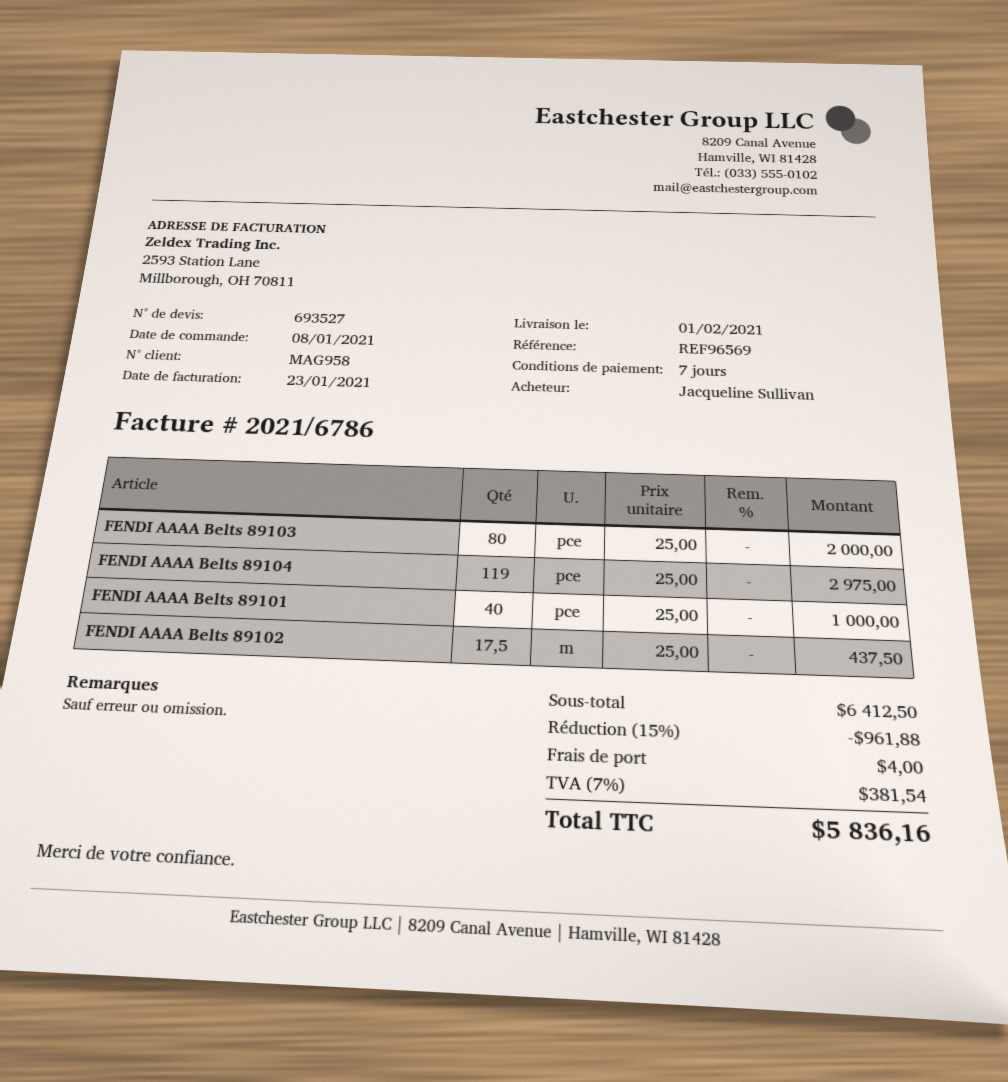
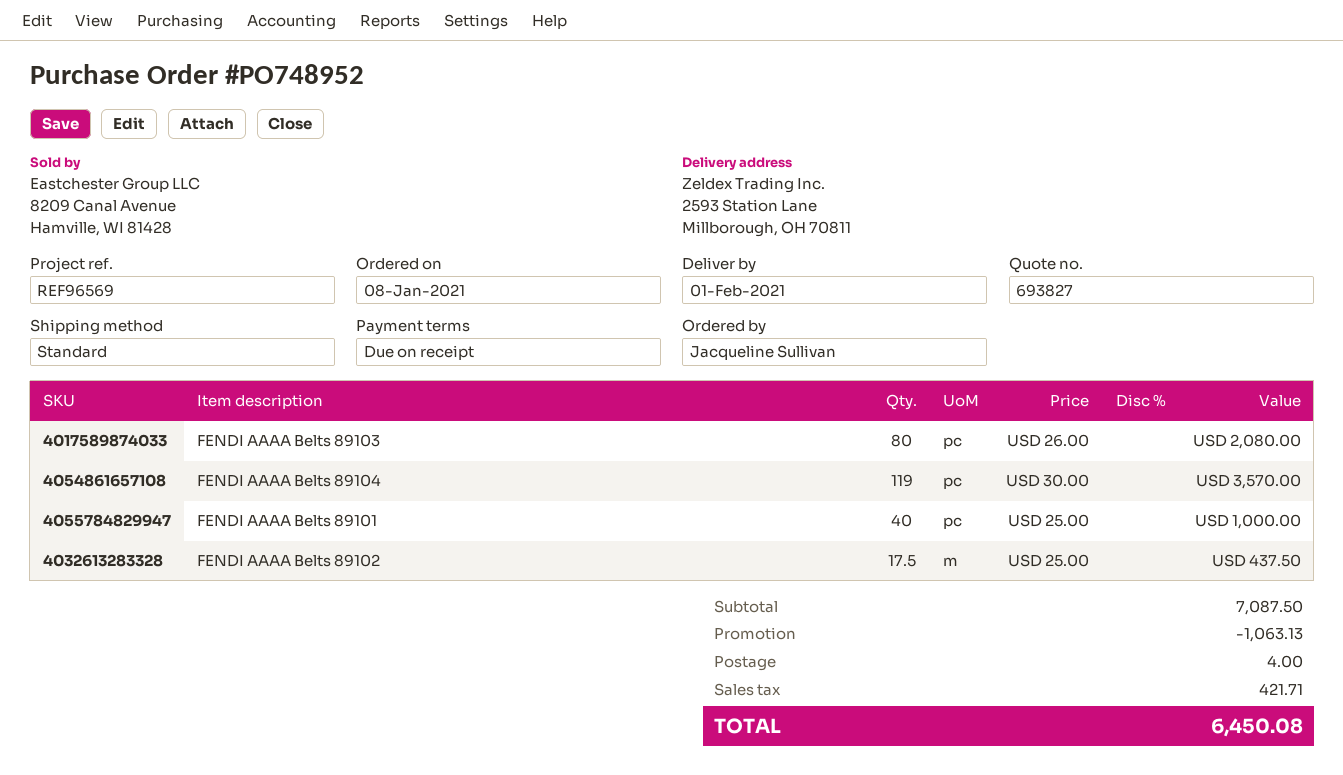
quote number: 693527 -> 693827
payment terms: 7 days -> on receipt
FENDI AAAA Belts 89103: 80 x 25.00 = 2000.00 -> 80 x 26.00 = 2080.00
FENDI AAAA Belts 89104: 119 x 25.00 = 2975.00 -> 119 x 30.00 = 3570.00
subtotal: 6412.50 -> 7087.50
discount: 961.88 -> 1063.13
tax: 381.54 -> 421.71
total: 5836.16 -> 6450.08

